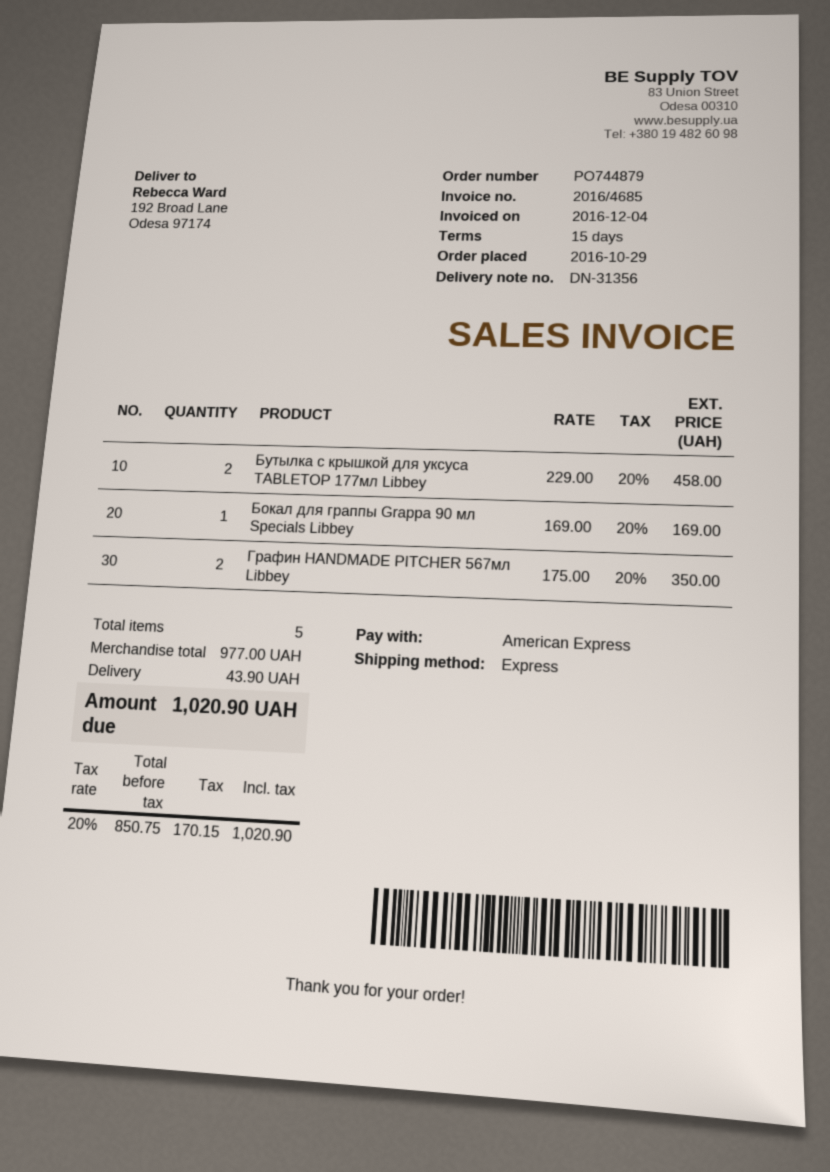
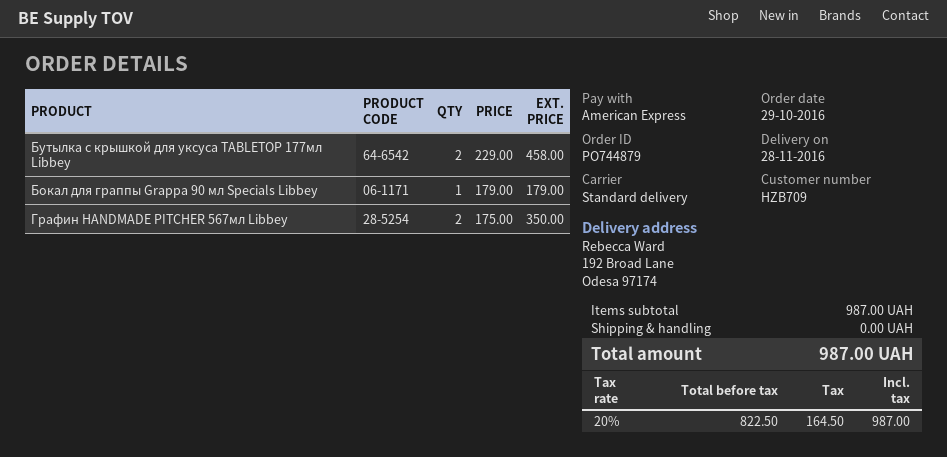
shipping method: express -> standard
Бокал для граппы Grappa 90 мл Specials Libbey: 1 x 169.00 = 169.00 -> 1 x 179.00 = 179.00
subtotal: 977.00 -> 987.00
shipping: 43.90 -> 0.00
net: 850.75 -> 822.50
tax: 20% = 170.15 -> 20% = 164.50
total: 1020.90 -> 987.00

